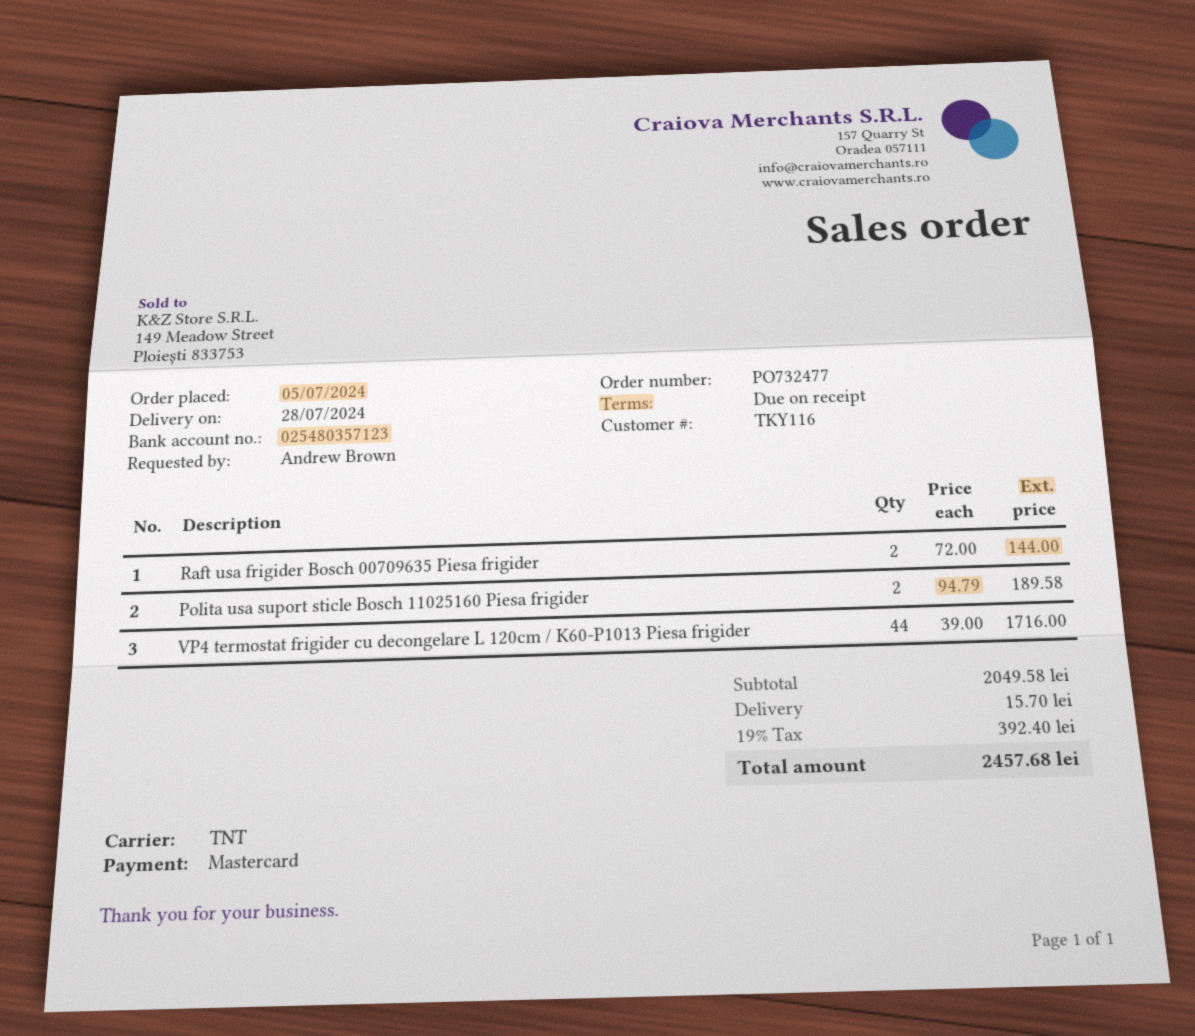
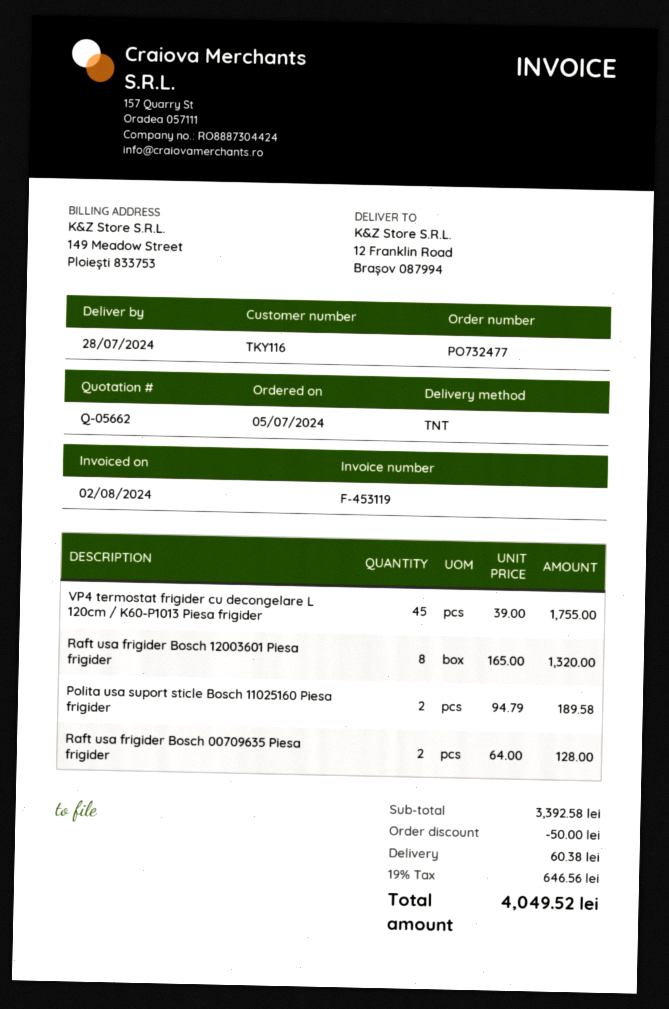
Raft usa frigider Bosch 00709635 Piesa frigider: 2 x 72.00 = 144.00 -> 2 x 64.00 = 128.00
VP4 termostat frigider cu decongelare L 120cm / K60-P1013 Piesa frigider: 44 x 39.00 = 1716.00 -> 45 x 39.00 = 1755.00
Raft usa frigider Bosch 12003601 Piesa frigider: none -> 8 x 165.00 = 1320.00
subtotal: 2049.58 -> 3392.58
discount: none -> 50.00
shipping: 15.70 -> 60.38
tax: 19% = 392.40 -> 19% = 646.56
total: 2457.68 -> 4049.52

